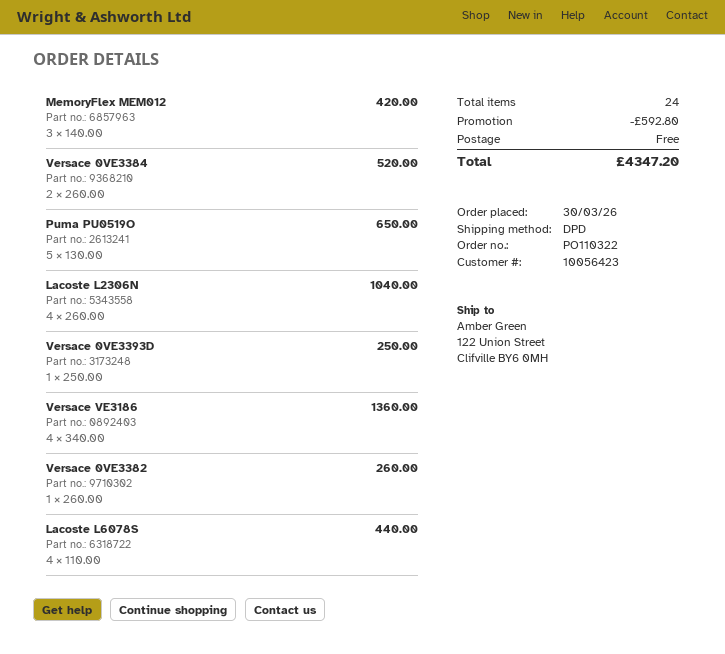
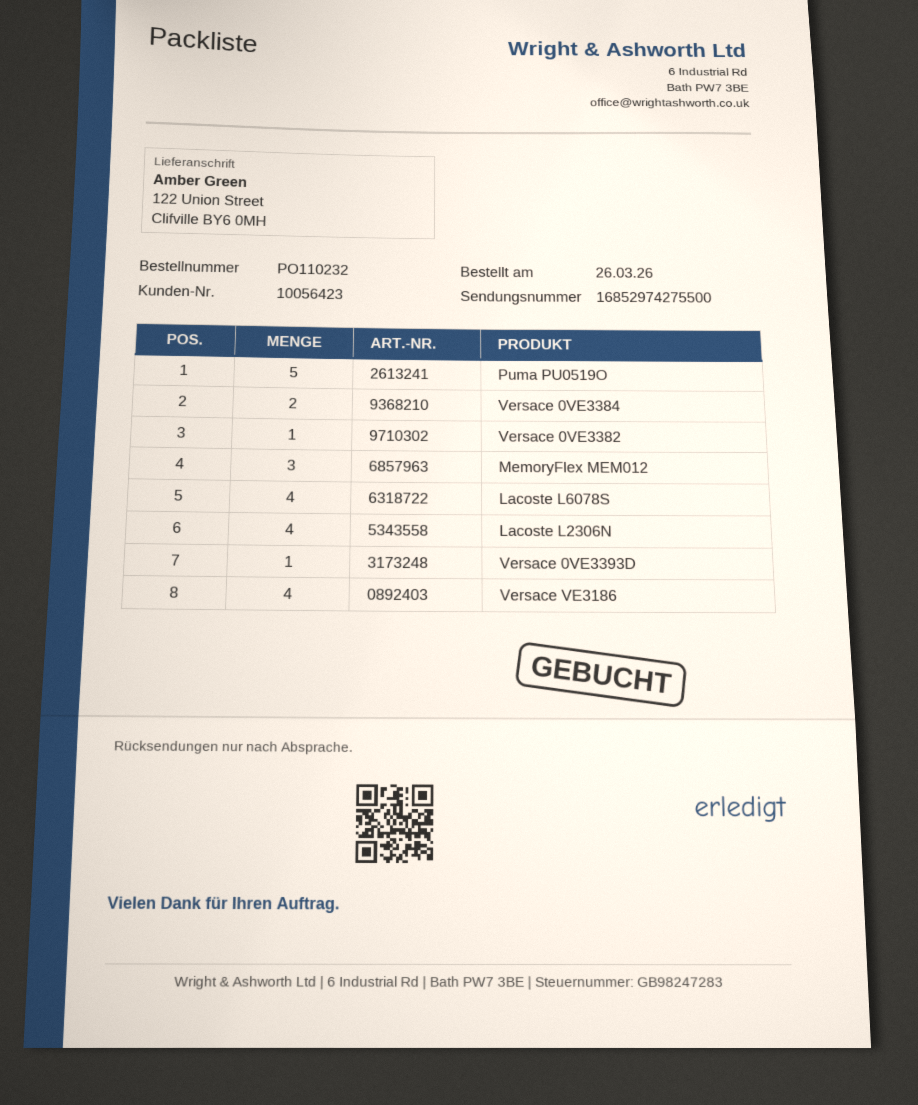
order number: PO110322 -> PO110232
order date: 2026-03-30 -> 2026-03-26

